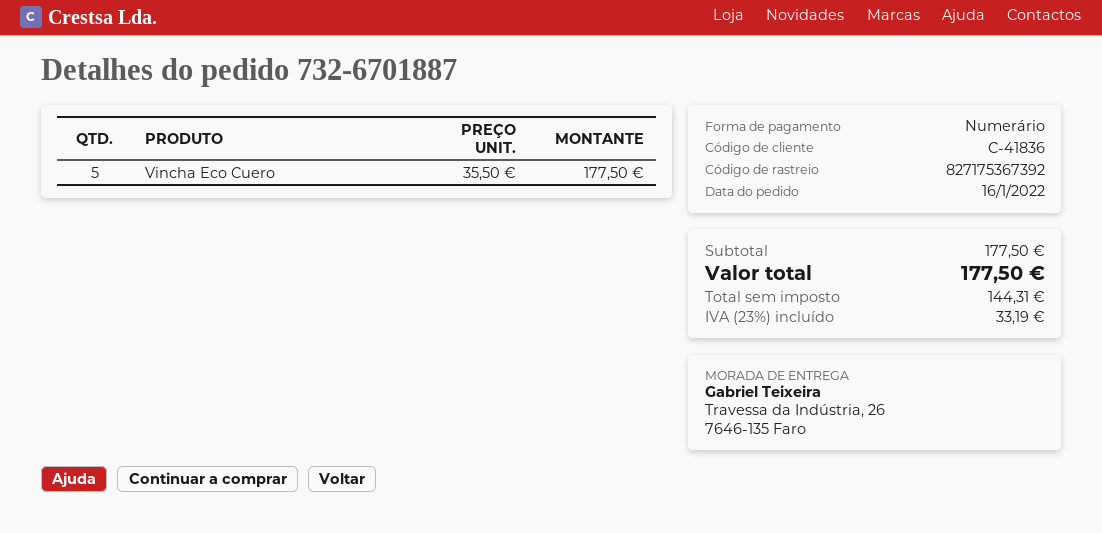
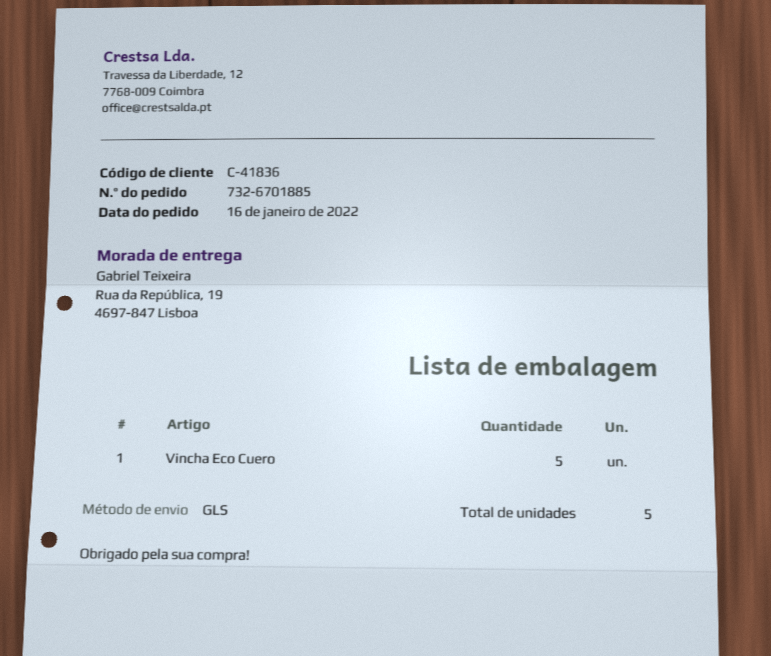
order number: 732-6701887 -> 732-6701885
ship to: Travessa da Indústria, 26, 7646-135 Faro -> Rua da República, 19, 4697-847 Lisboa

